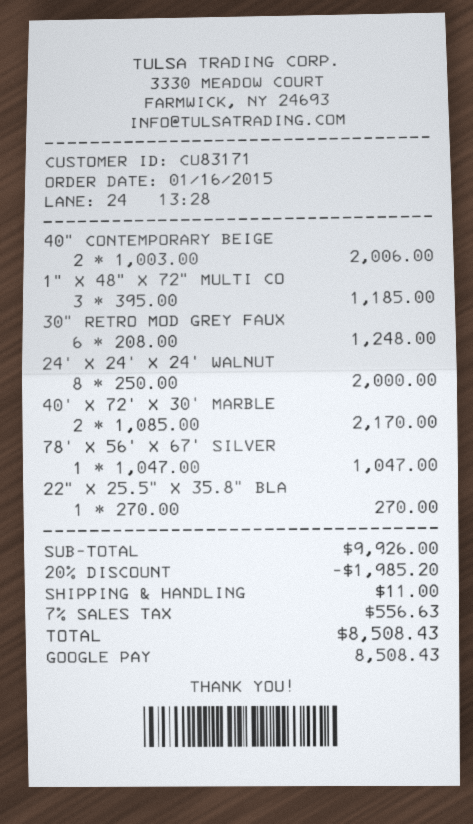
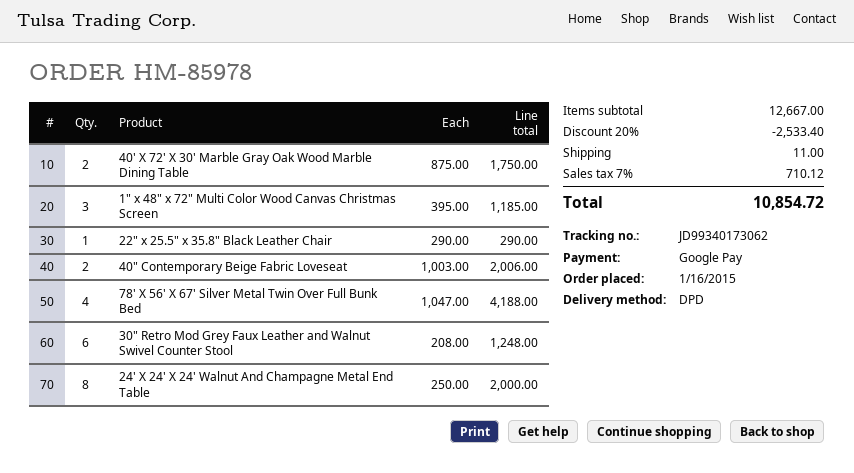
40' X 72' X 30' MARBLE: 2 x 1085.00 = 2170.00 -> 2 x 875.00 = 1750.00
78' X 56' X 67' SILVER: 1 x 1047.00 = 1047.00 -> 4 x 1047.00 = 4188.00
22" X 25.5" X 35.8" BLA: 1 x 270.00 = 270.00 -> 1 x 290.00 = 290.00
subtotal: 9926.00 -> 12667.00
discount: 20% = 1985.20 -> 20% = 2533.40
tax: 7% = 556.63 -> 7% = 710.12
total: 8508.43 -> 10854.72

